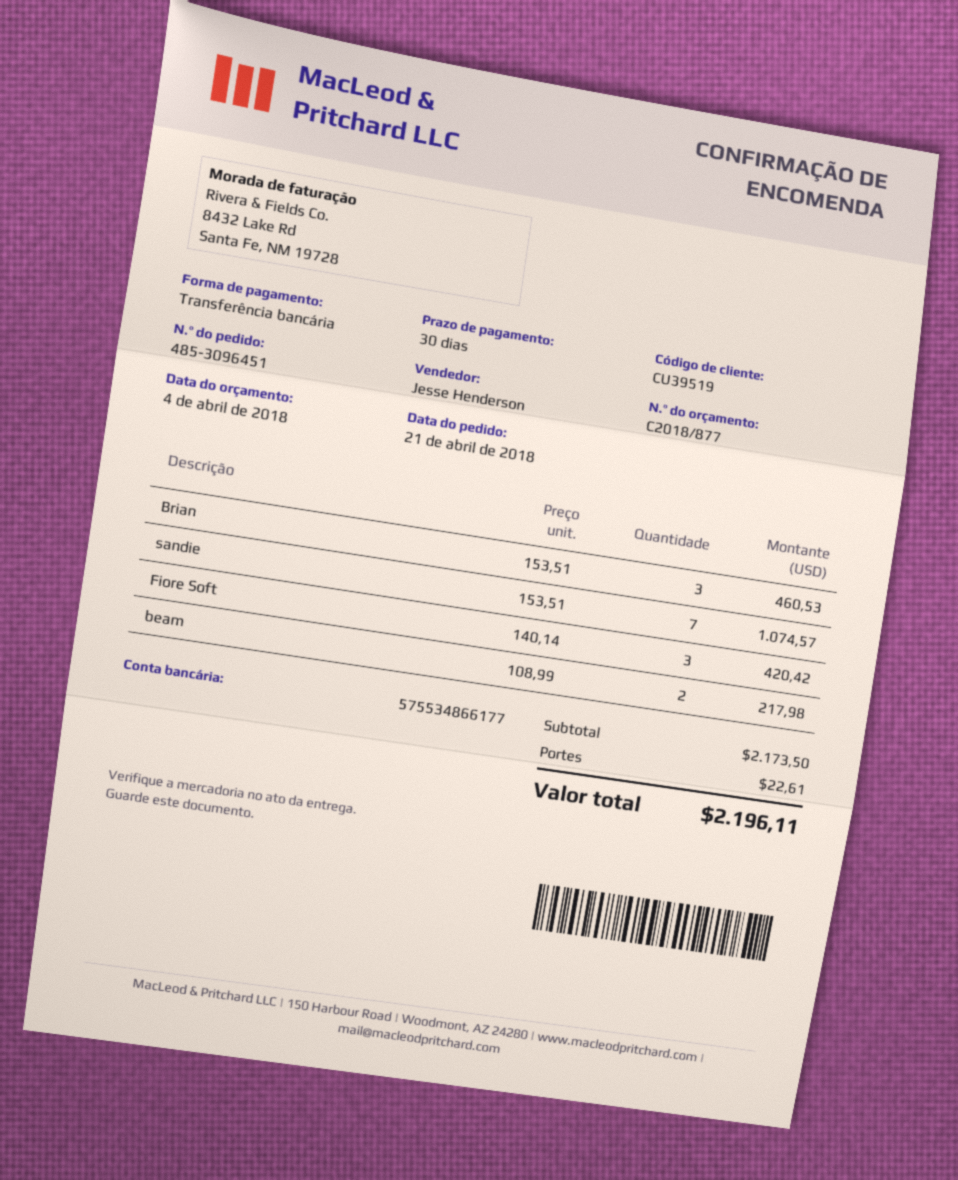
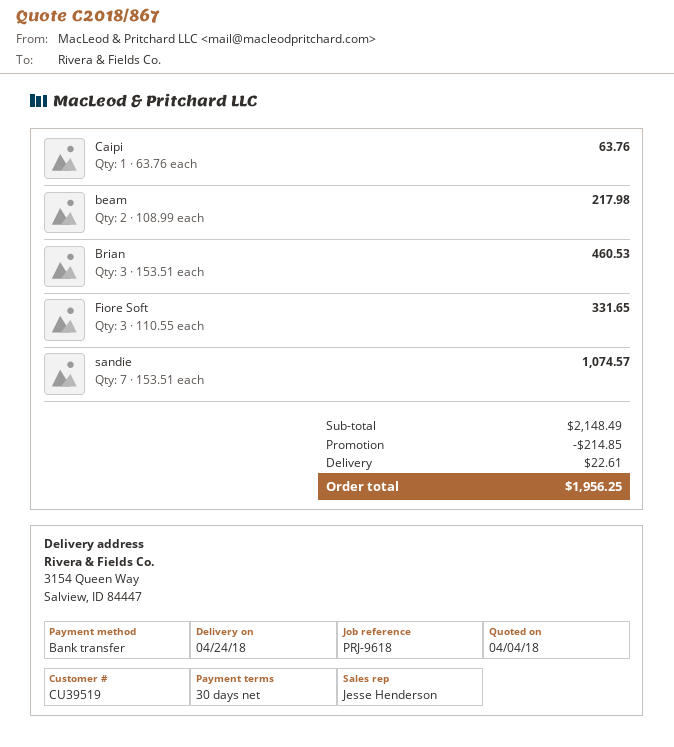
quote number: C2018/877 -> C2018/867
Fiore Soft: 3 x 140.14 = 420.42 -> 3 x 110.55 = 331.65
Caipi: none -> 1 x 63.76 = 63.76
subtotal: 2173.50 -> 2148.49
discount: none -> 214.85
total: 2196.11 -> 1956.25

